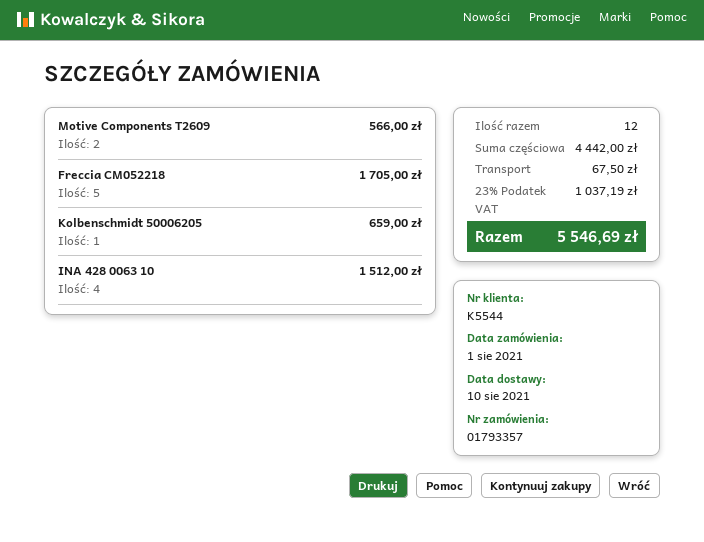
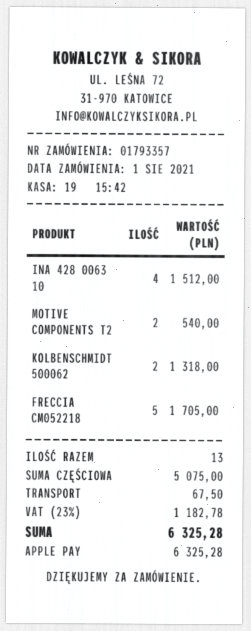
Motive Components T2609: 2 for 566.00 -> 2 for 540.00
Kolbenschmidt 50006205: 1 for 659.00 -> 2 for 1318.00
total quantity: 12 -> 13
subtotal: 4442.00 -> 5075.00
tax: 23% = 1037.19 -> 23% = 1182.78
total: 5546.69 -> 6325.28

